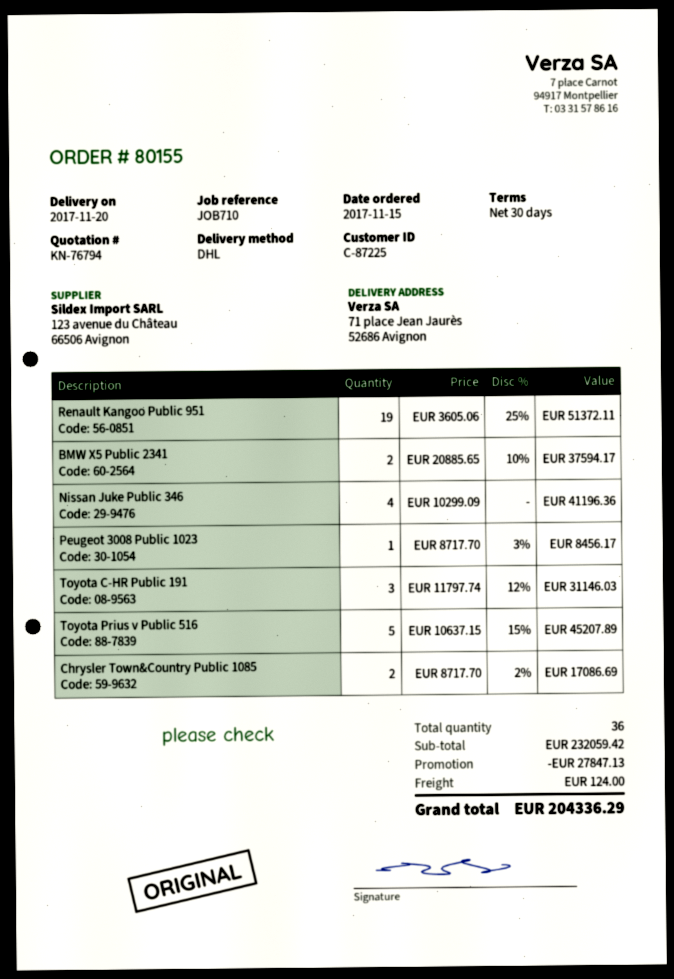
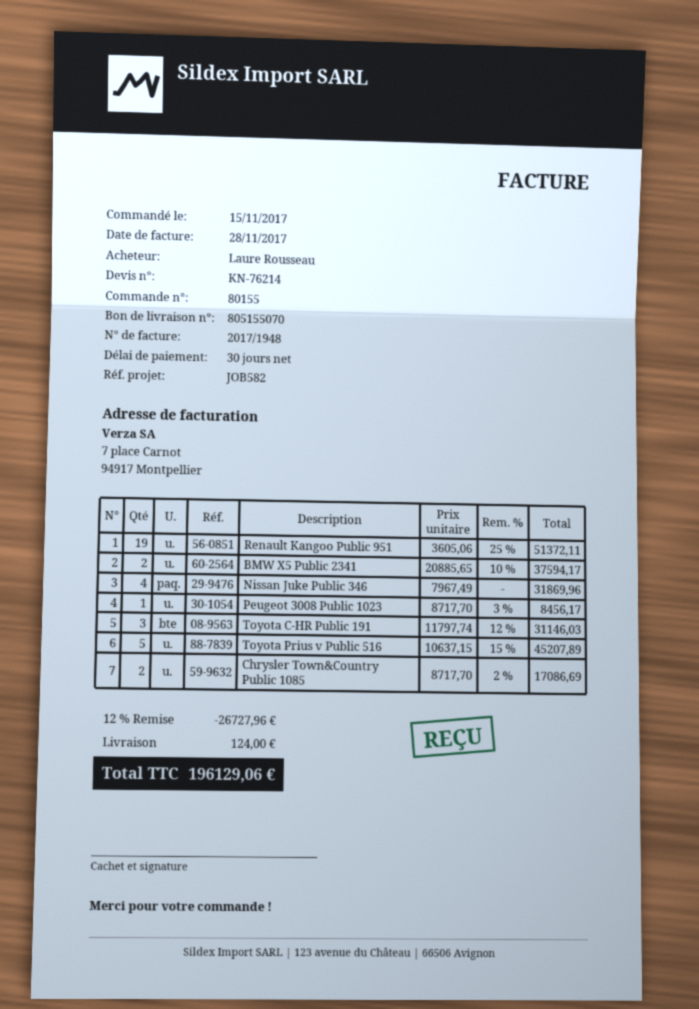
quote number: KN-76794 -> KN-76214
reference: JOB710 -> JOB582
Nissan Juke Public 346: 4 x 10299.09 = 41196.36 -> 4 x 7967.49 = 31869.96
discount: 27847.13 -> 26727.96
total: 204336.29 -> 196129.06

